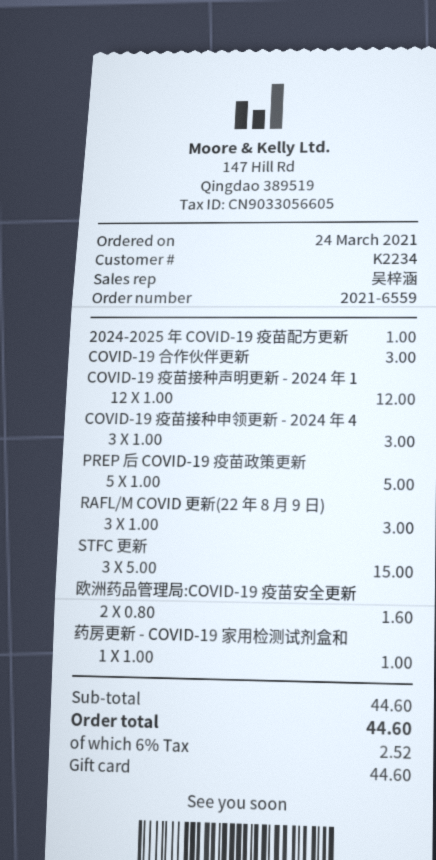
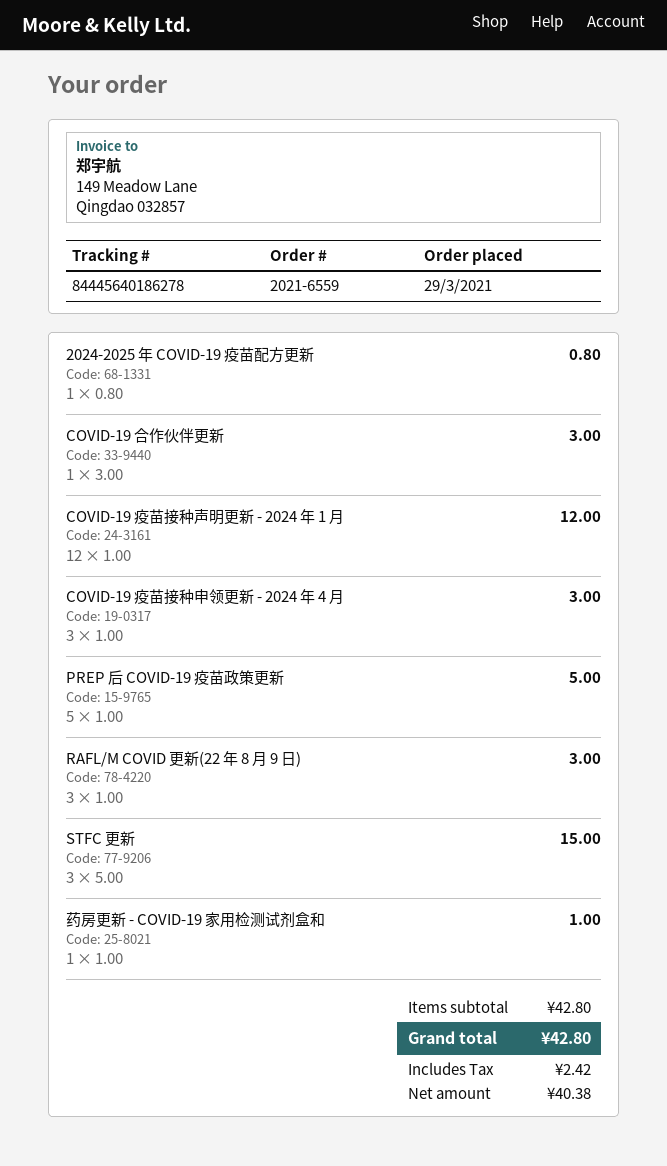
order date: 2021-03-24 -> 2021-03-29
2024-2025 年 COVID-19 疫苗配方更新: 1 x 1.00 = 1.00 -> 1 x 0.80 = 0.80
欧洲药品管理局:COVID-19 疫苗安全更新: 2 x 0.80 = 1.60 -> none
subtotal: 44.60 -> 42.80
tax: 2.52 -> 2.42
total: 44.60 -> 42.80

